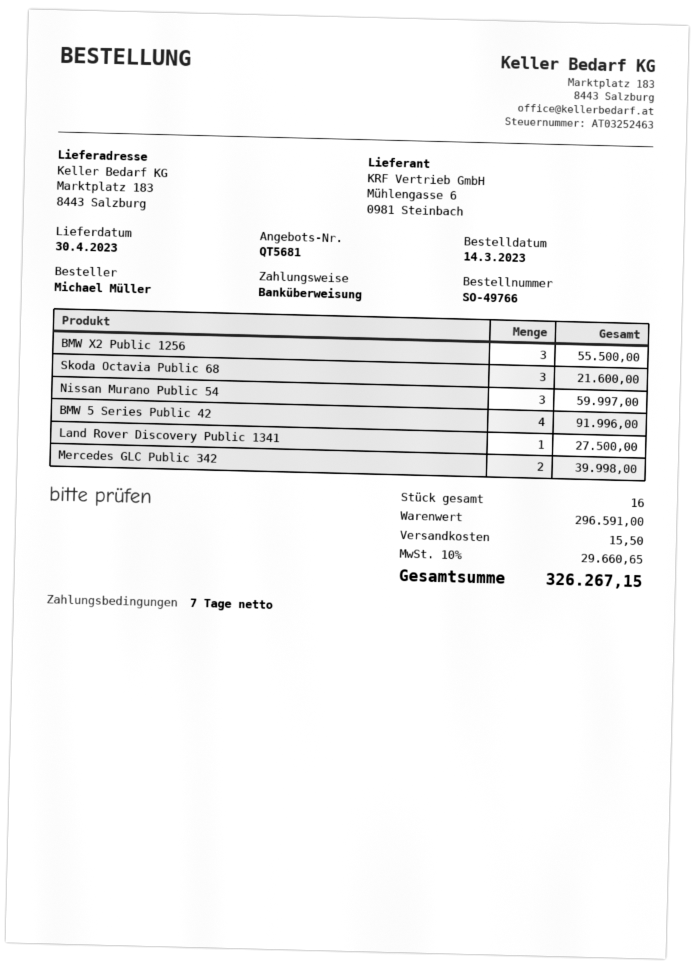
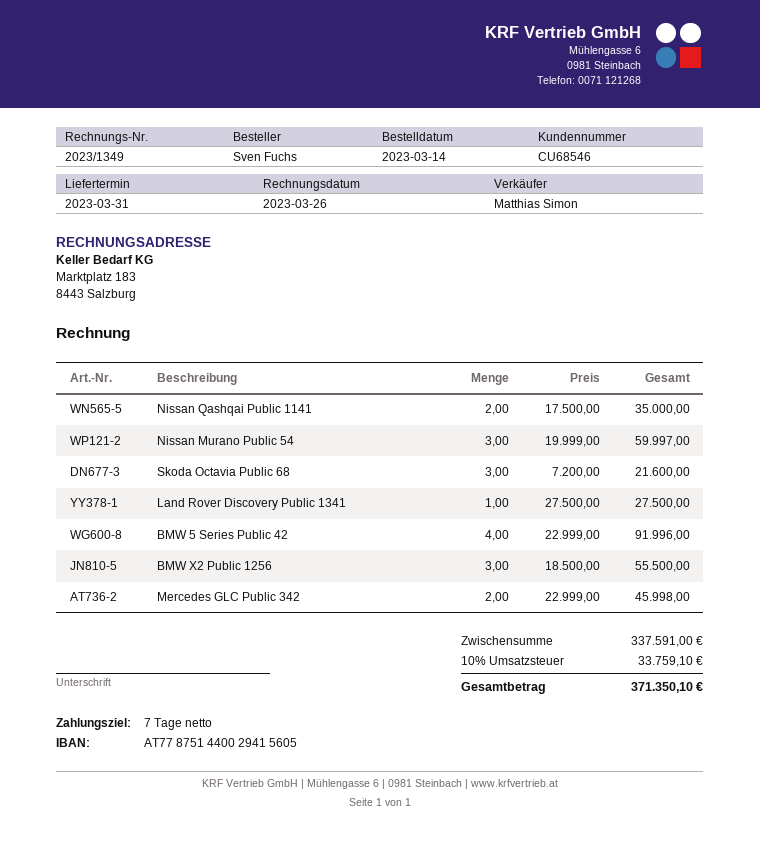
delivery date: 2023-04-30 -> 2023-03-31
ordered by: Michael Müller -> Sven Fuchs
Mercedes GLC Public 342: 2 for 39998.00 -> 2 for 45998.00
Nissan Qashqai Public 1141: none -> 2 for 35000.00
subtotal: 296591.00 -> 337591.00
shipping: 15.50 -> none
tax: 10% = 29660.65 -> 10% = 33759.10
total: 326267.15 -> 371350.10

